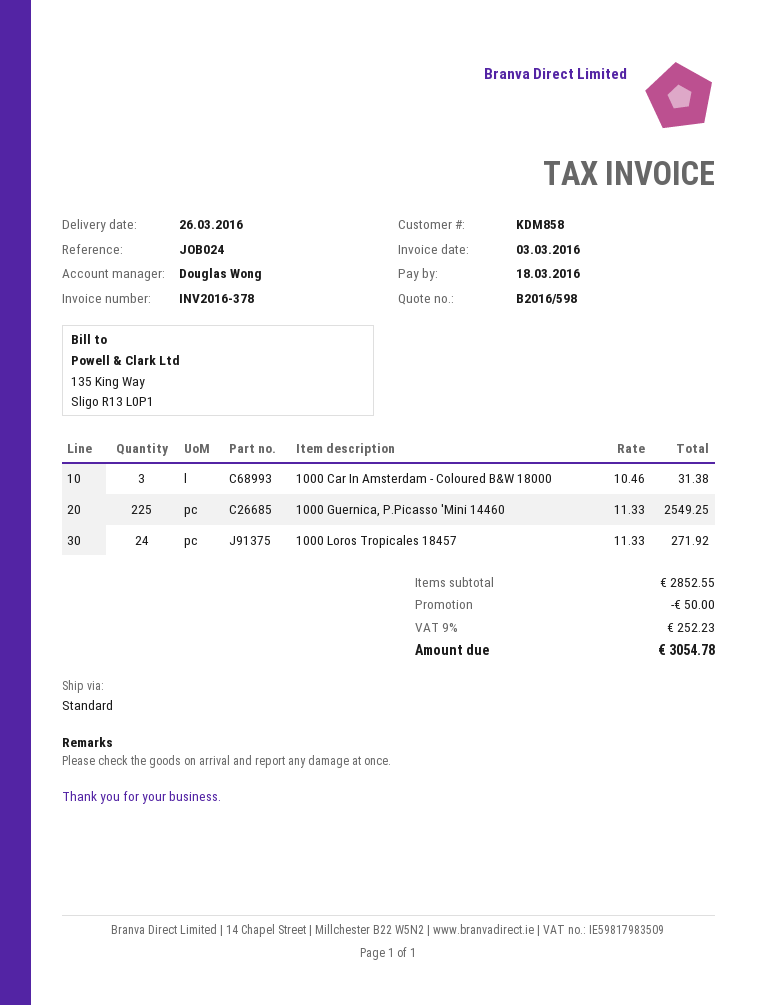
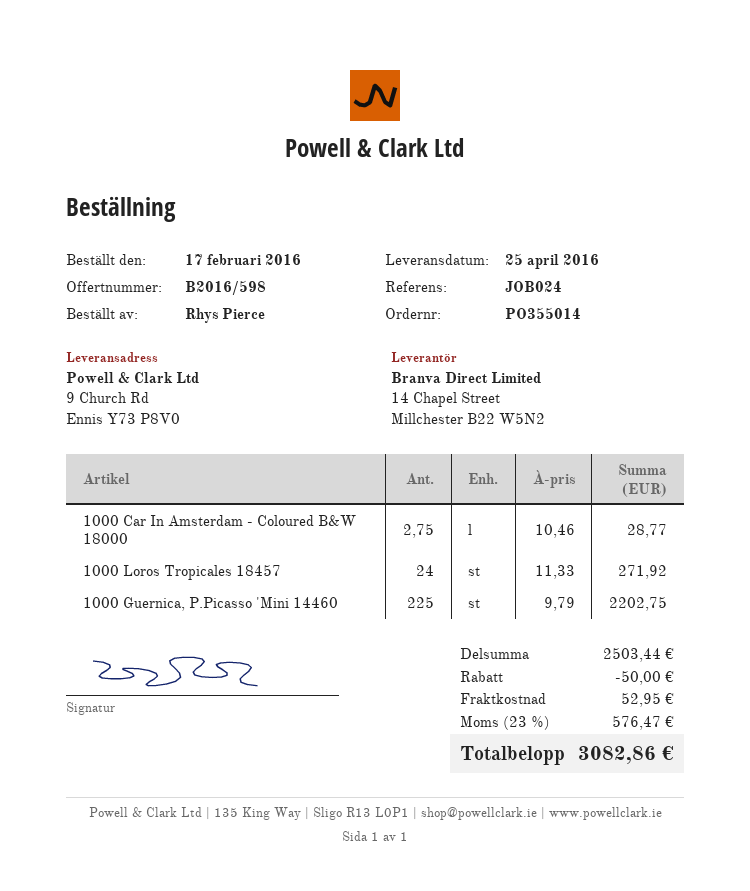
delivery date: 2016-03-26 -> 2016-04-25
1000 Car In Amsterdam - Coloured B&W 18000: 3 x 10.46 = 31.38 -> 2.75 x 10.46 = 28.77
1000 Guernica, P.Picasso 'Mini 14460: 225 x 11.33 = 2549.25 -> 225 x 9.79 = 2202.75
subtotal: 2852.55 -> 2503.44
shipping: none -> 52.95
tax: 9% = 252.23 -> 23% = 576.47
total: 3054.78 -> 3082.86

